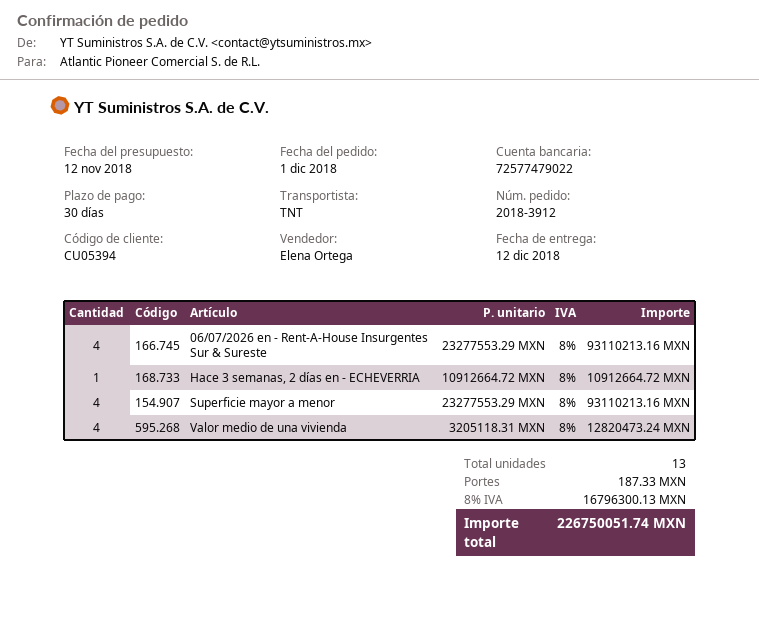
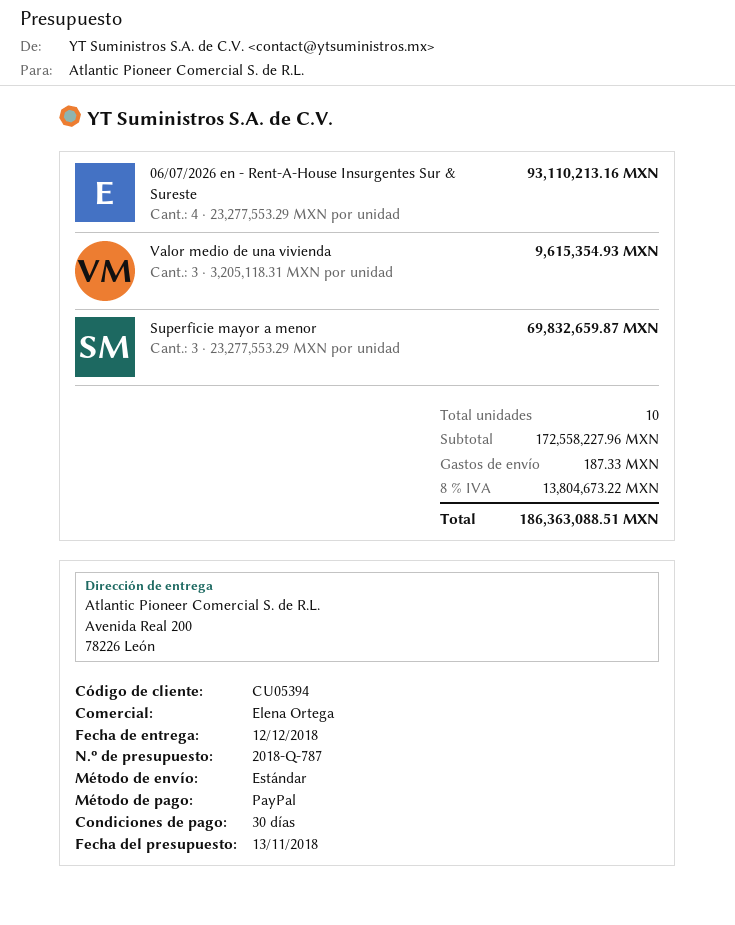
quote date: 2018-11-12 -> 2018-11-13
shipping method: TNT -> standard
Hace 3 semanas, 2 días en - ECHEVERRIA: 1 x 10912664.72 = 10912664.72 -> none
Superficie mayor a menor: 4 x 23277553.29 = 93110213.16 -> 3 x 23277553.29 = 69832659.87
Valor medio de una vivienda: 4 x 3205118.31 = 12820473.24 -> 3 x 3205118.31 = 9615354.93
total quantity: 13 -> 10
tax: 8% = 16796300.13 -> 8% = 13804673.22
total: 226750051.74 -> 186363088.51

